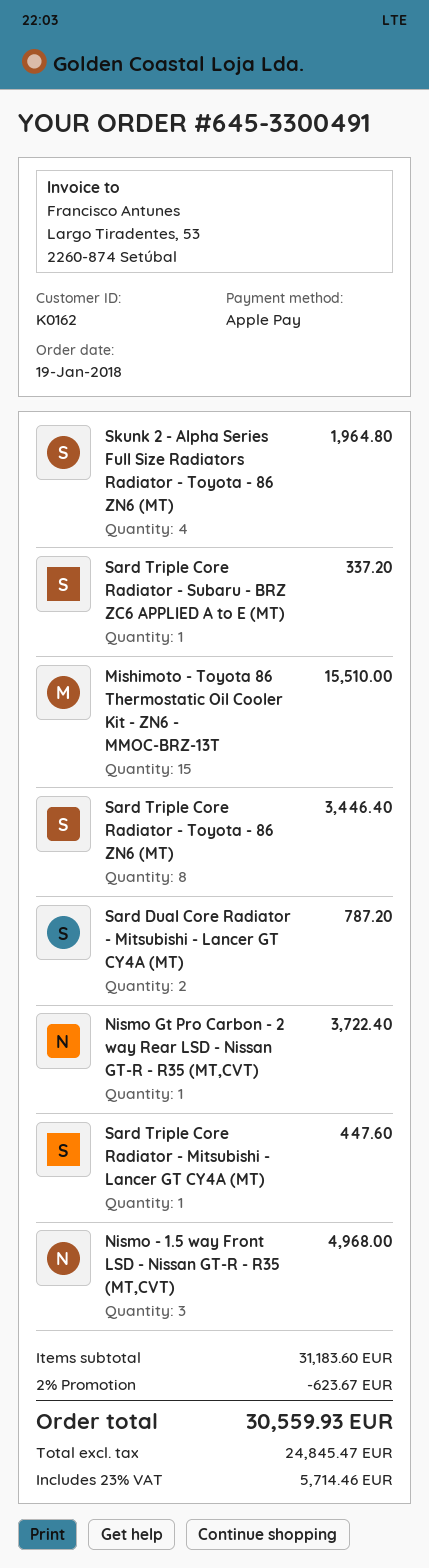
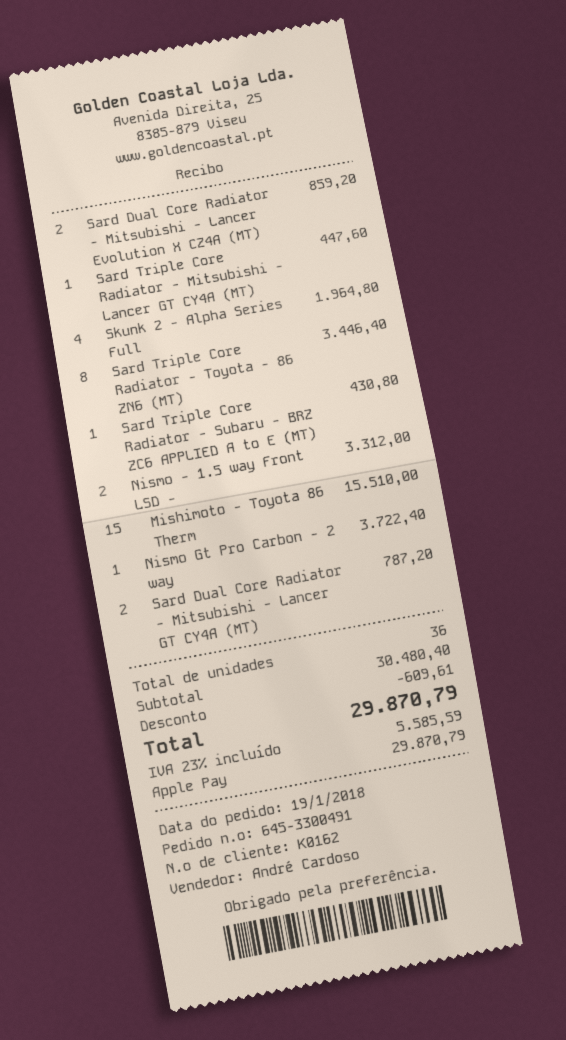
Sard Triple Core Radiator - Subaru - BRZ ZC6 APPLIED A to E (MT): 1 for 337.20 -> 1 for 430.80
Nismo - 1.5 way Front LSD - Nissan GT-R - R35 (MT,CVT): 3 for 4968.00 -> 2 for 3312.00
Sard Dual Core Radiator - Mitsubishi - Lancer Evolution X CZ4A (MT): none -> 2 for 859.20
subtotal: 31183.60 -> 30480.40
discount: 623.67 -> 609.61
tax: 23% = 5714.46 -> 23% = 5585.59
total: 30559.93 -> 29870.79

